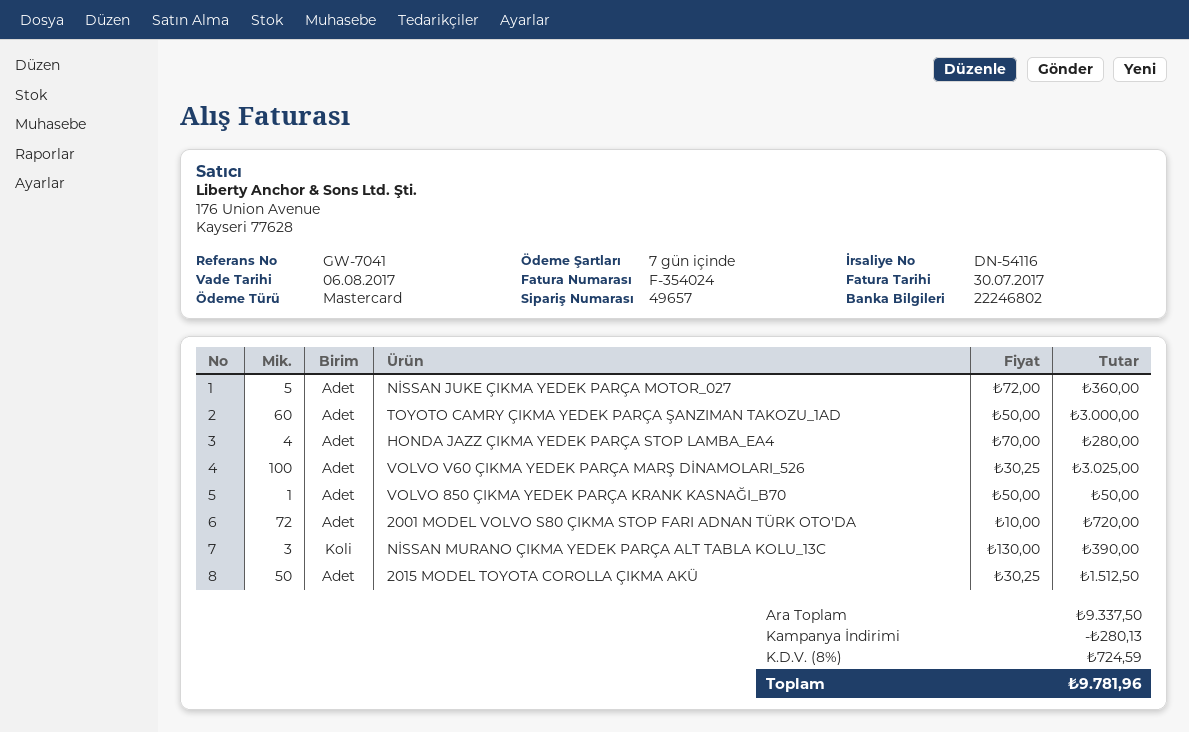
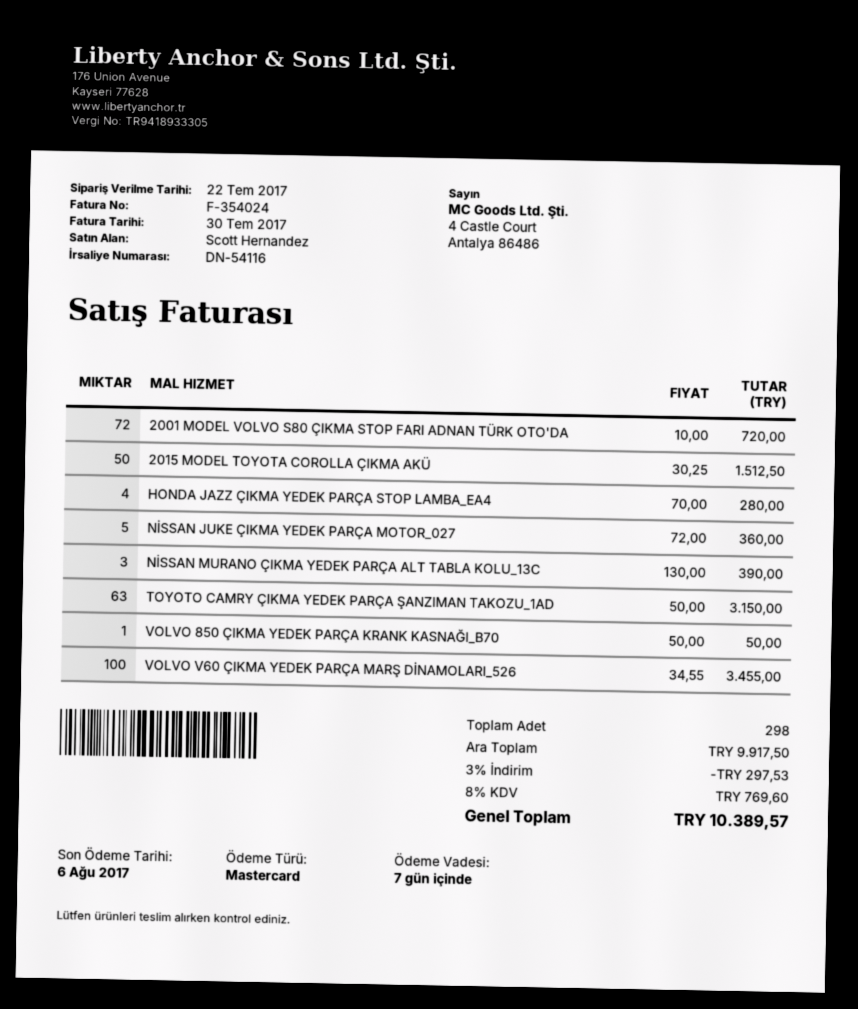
TOYOTO CAMRY ÇIKMA YEDEK PARÇA ŞANZIMAN TAKOZU_1AD: 60 x 50.00 = 3000.00 -> 63 x 50.00 = 3150.00
VOLVO V60 ÇIKMA YEDEK PARÇA MARŞ DİNAMOLARI_526: 100 x 30.25 = 3025.00 -> 100 x 34.55 = 3455.00
subtotal: 9337.50 -> 9917.50
discount: 280.13 -> 297.53
tax: 8% = 724.59 -> 8% = 769.60
total: 9781.96 -> 10389.57

